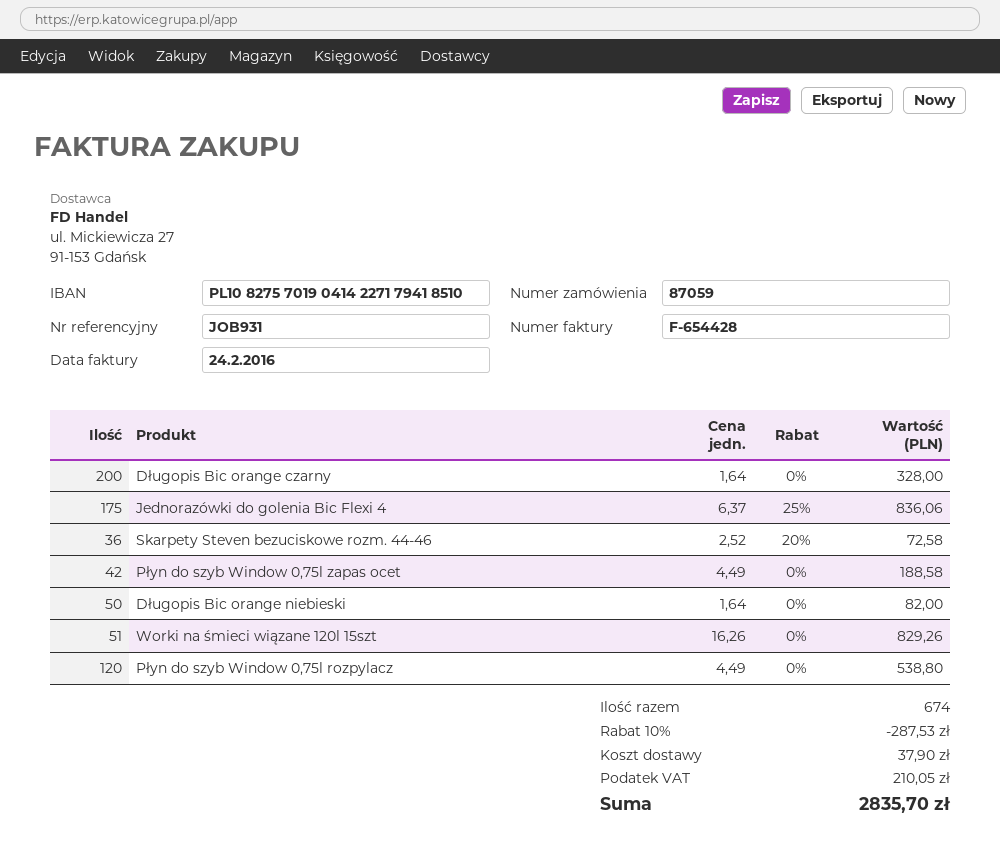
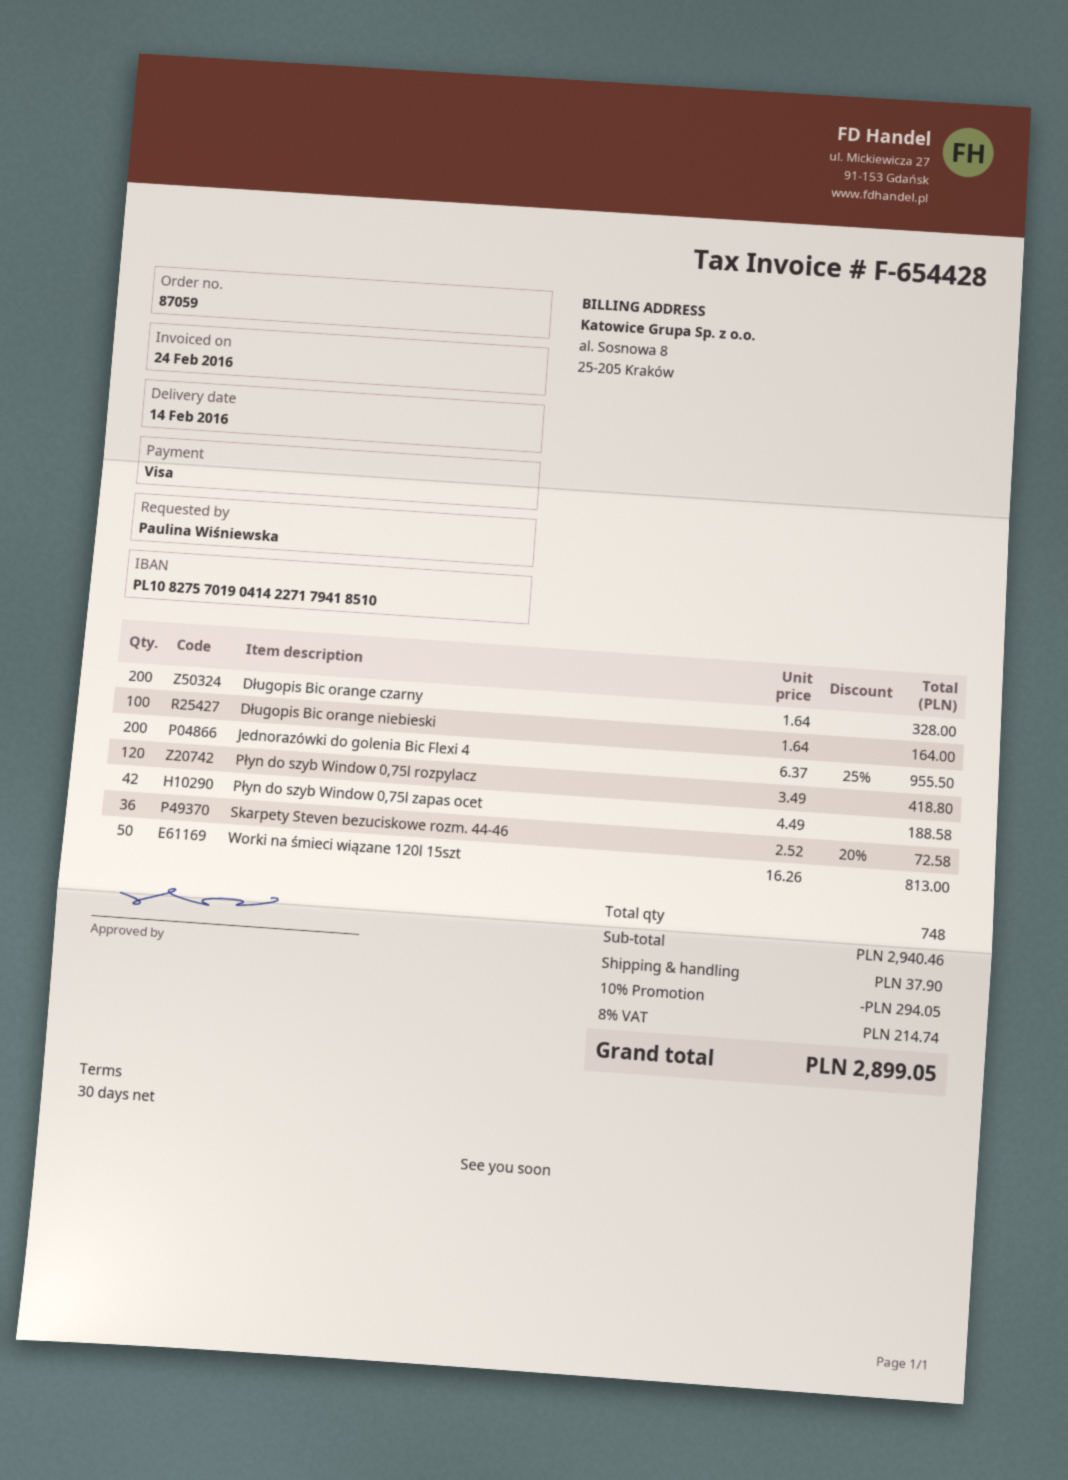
Jednorazówki do golenia Bic Flexi 4: 175 x 6.37 - 25% = 836.06 -> 200 x 6.37 - 25% = 955.50
Długopis Bic orange niebieski: 50 x 1.64 = 82.00 -> 100 x 1.64 = 164.00
Worki na śmieci wiązane 120l 15szt: 51 x 16.26 = 829.26 -> 50 x 16.26 = 813.00
Płyn do szyb Window 0,75l rozpylacz: 120 x 4.49 = 538.80 -> 120 x 3.49 = 418.80
total quantity: 674 -> 748
discount: 10% = 287.53 -> 10% = 294.05
tax: 210.05 -> 214.74
total: 2835.70 -> 2899.05

